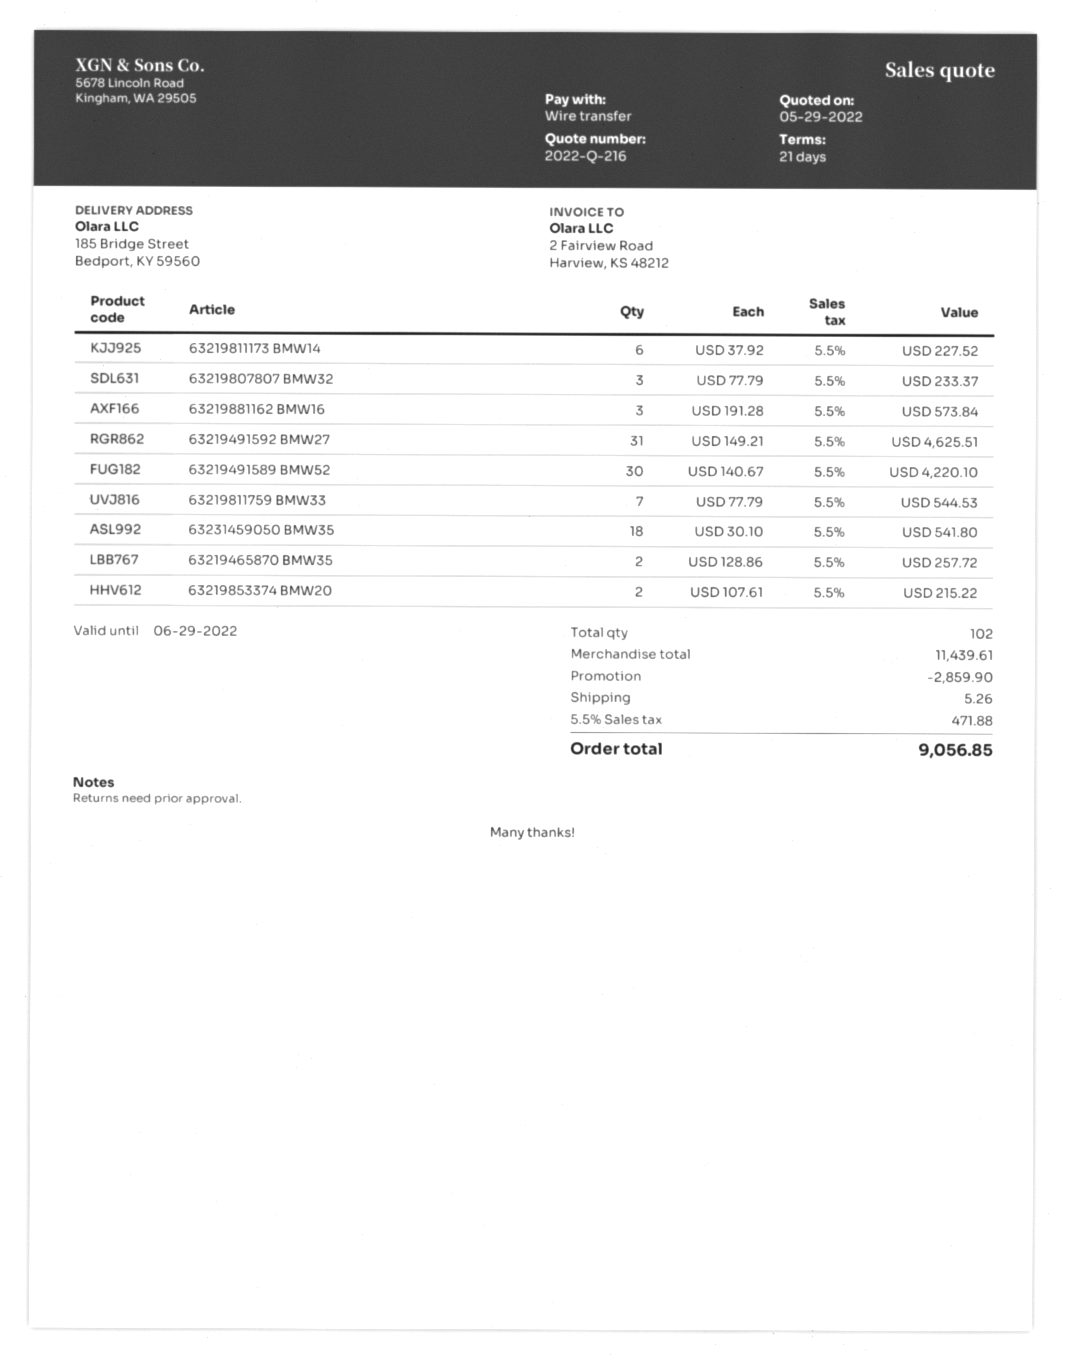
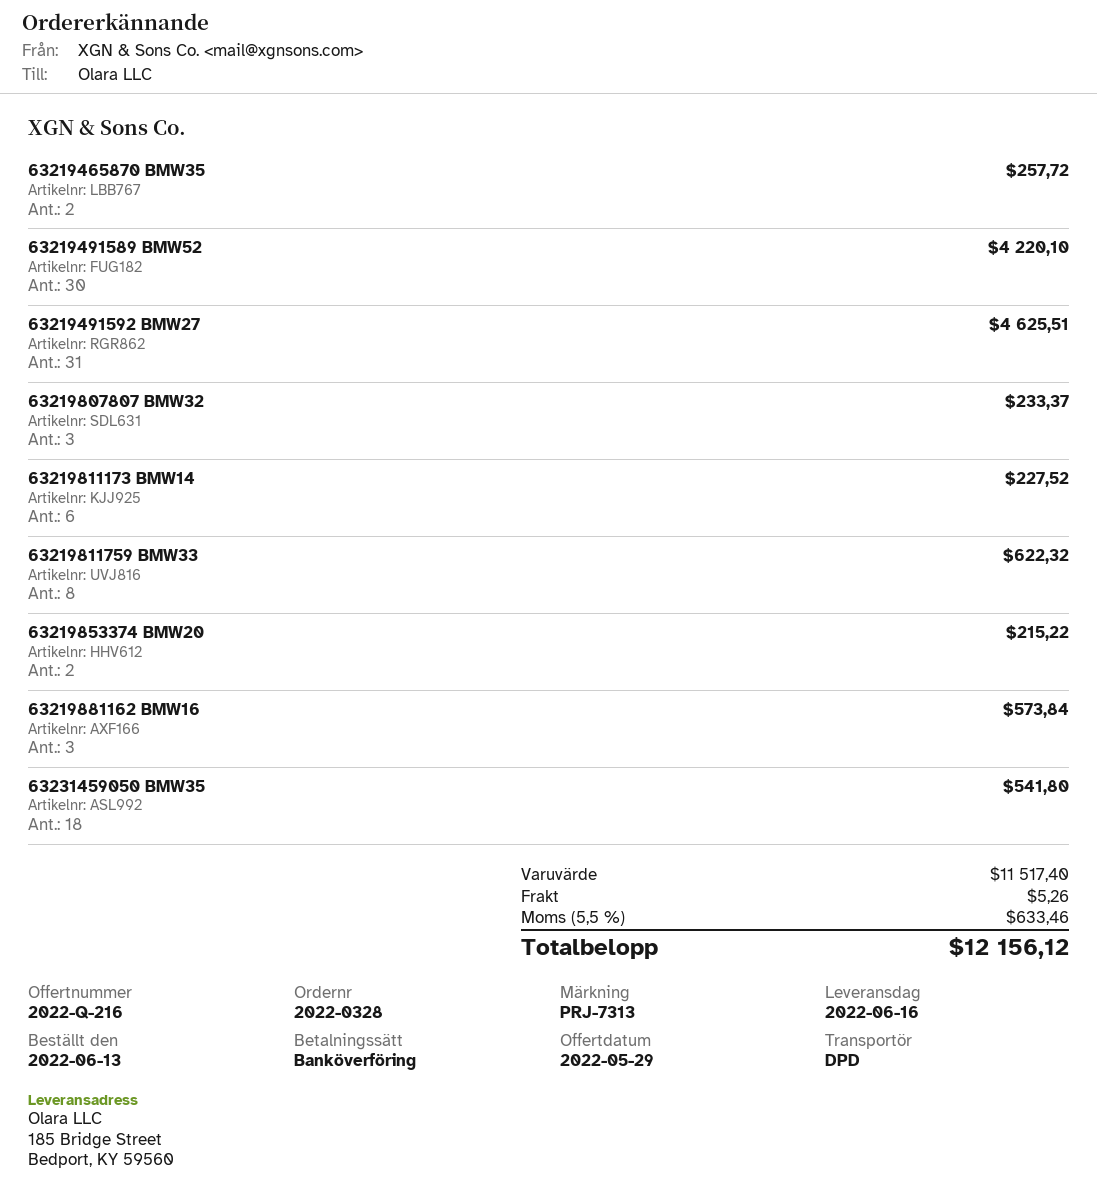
63219811759 BMW33: 7 for 544.53 -> 8 for 622.32
subtotal: 11439.61 -> 11517.40
discount: 2859.90 -> none
tax: 5.5% = 471.88 -> 5.5% = 633.46
total: 9056.85 -> 12156.12

